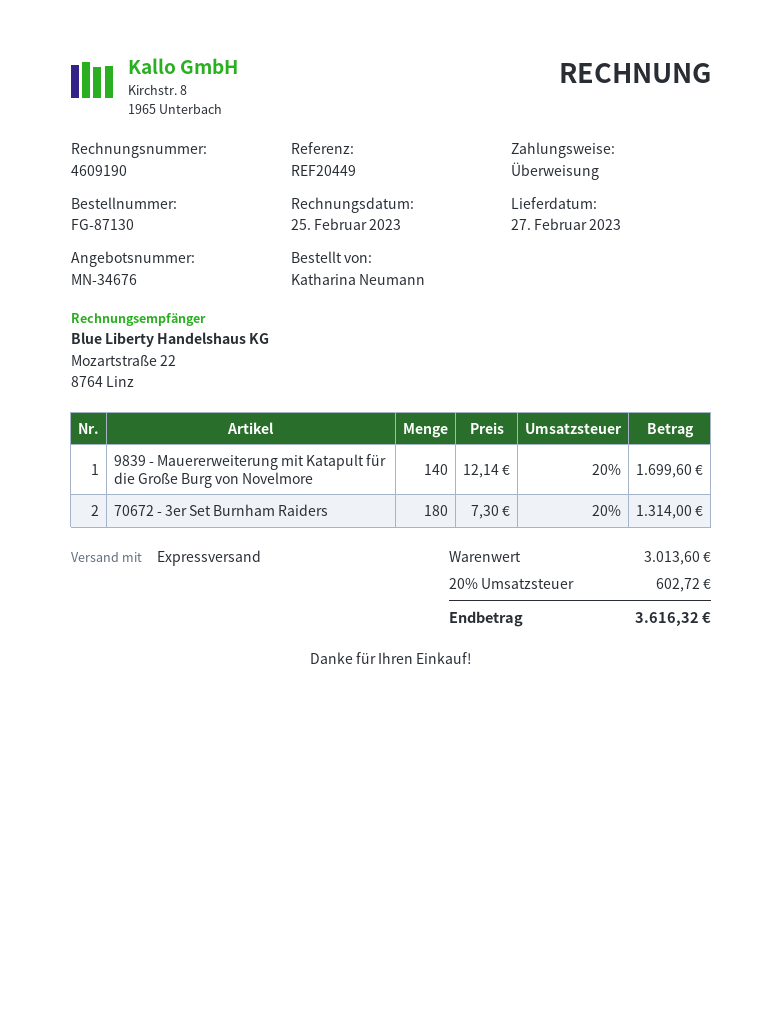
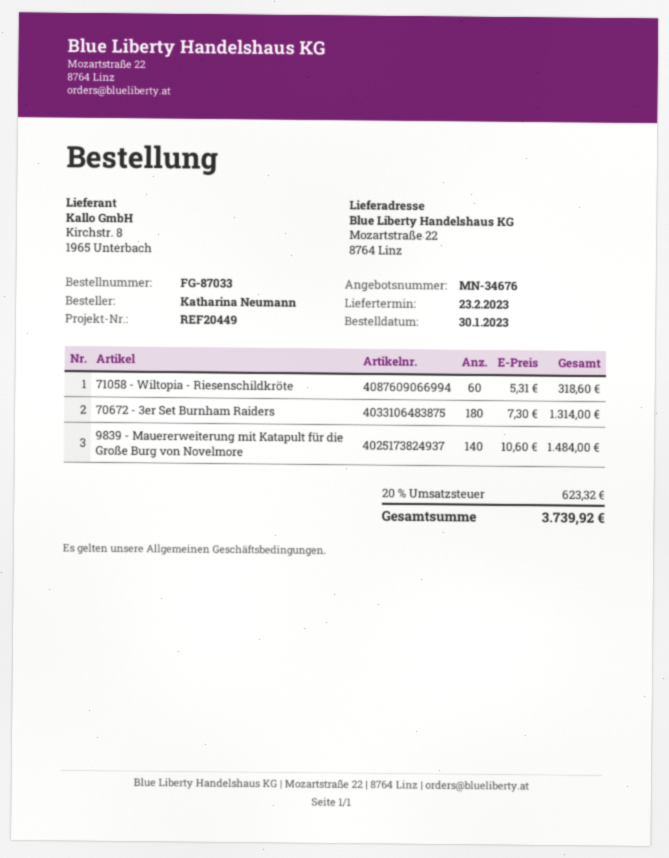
order number: FG-87130 -> FG-87033
delivery date: 2023-02-27 -> 2023-02-23
9839 - Mauererweiterung mit Katapult für die Große Burg von Novelmore: 140 x 12.14 = 1699.60 -> 140 x 10.60 = 1484.00
71058 - Wiltopia - Riesenschildkröte: none -> 60 x 5.31 = 318.60
tax: 20% = 602.72 -> 20% = 623.32
total: 3616.32 -> 3739.92

